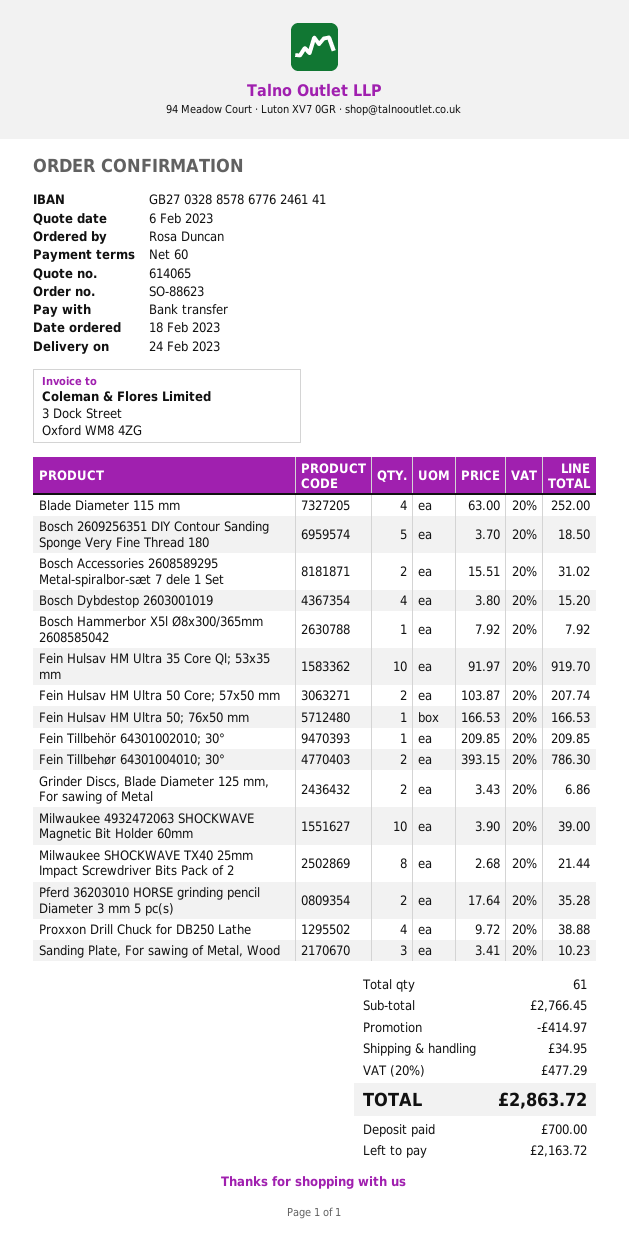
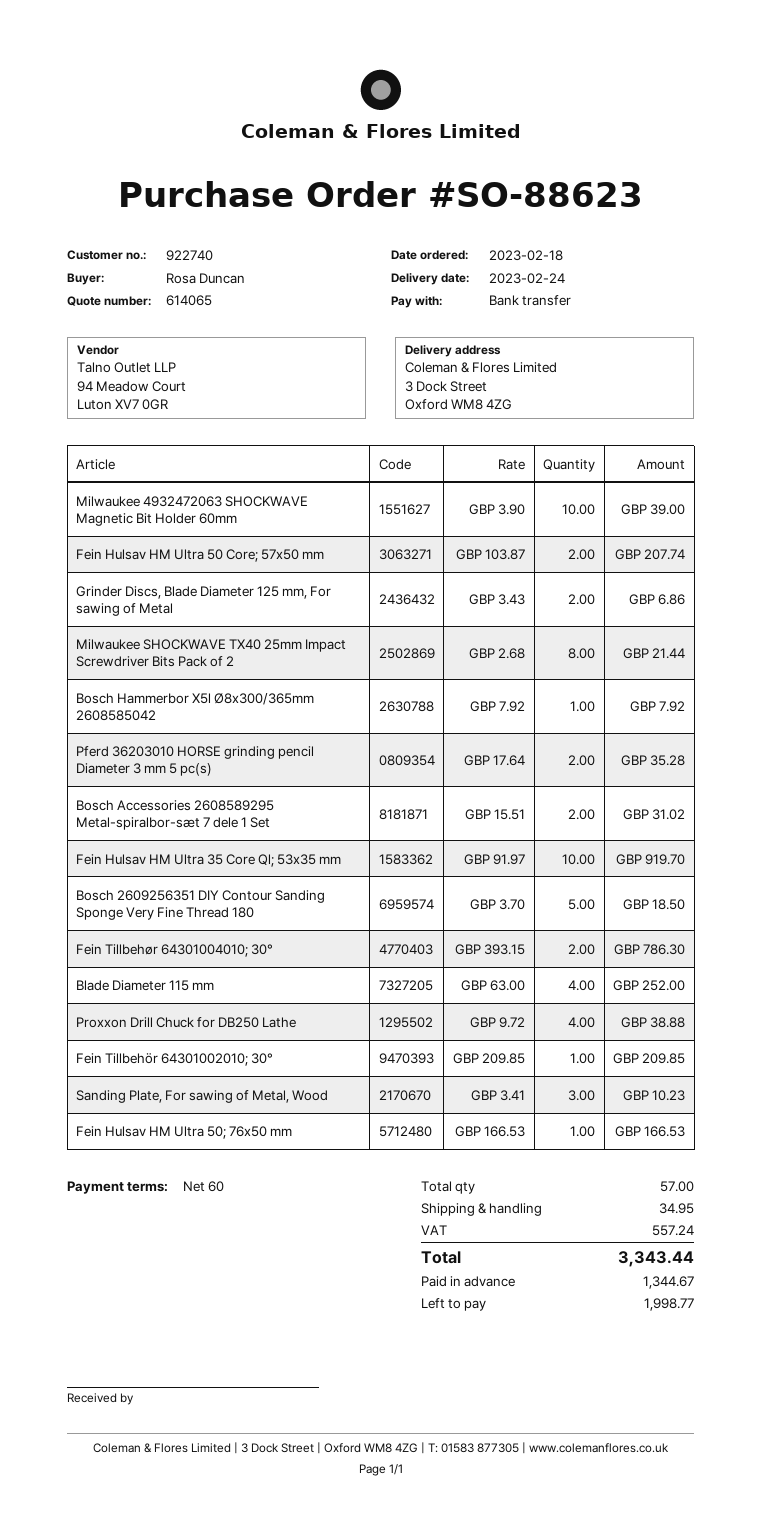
Bosch Dybdestop 2603001019: 4 x 3.80 = 15.20 -> none
total quantity: 61 -> 57
discount: 414.97 -> none
tax: 477.29 -> 557.24
total: 2863.72 -> 3343.44
deposit: 700.00 -> 1344.67
balance: 2163.72 -> 1998.77

